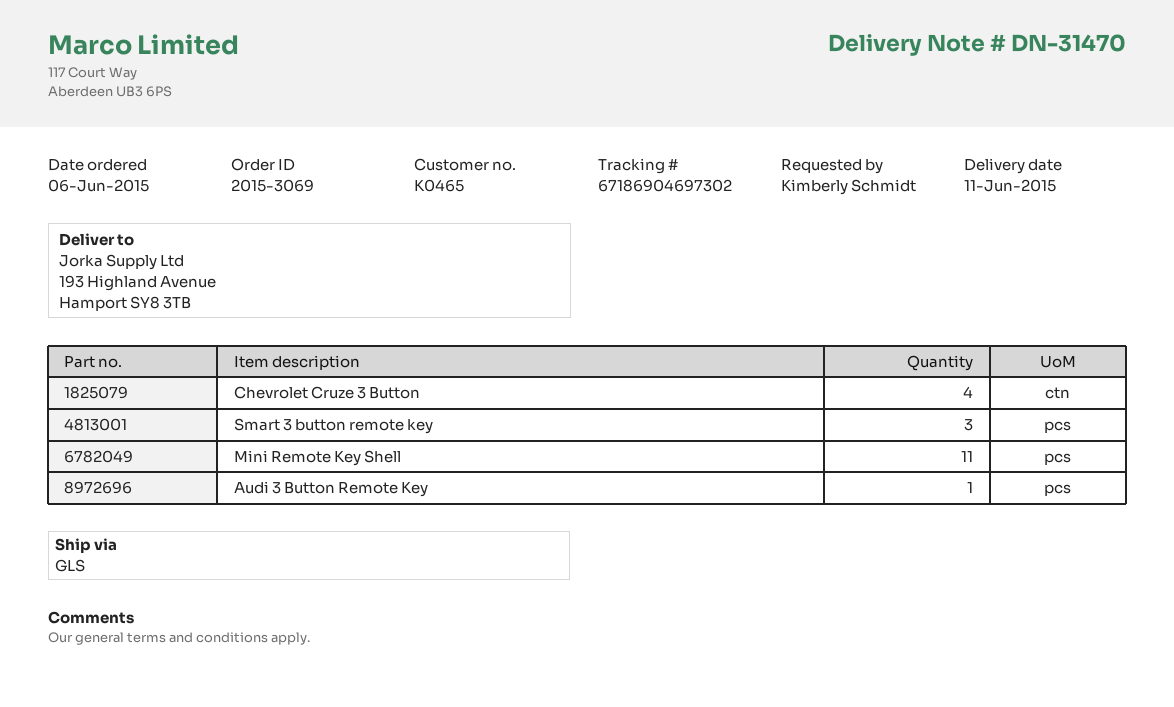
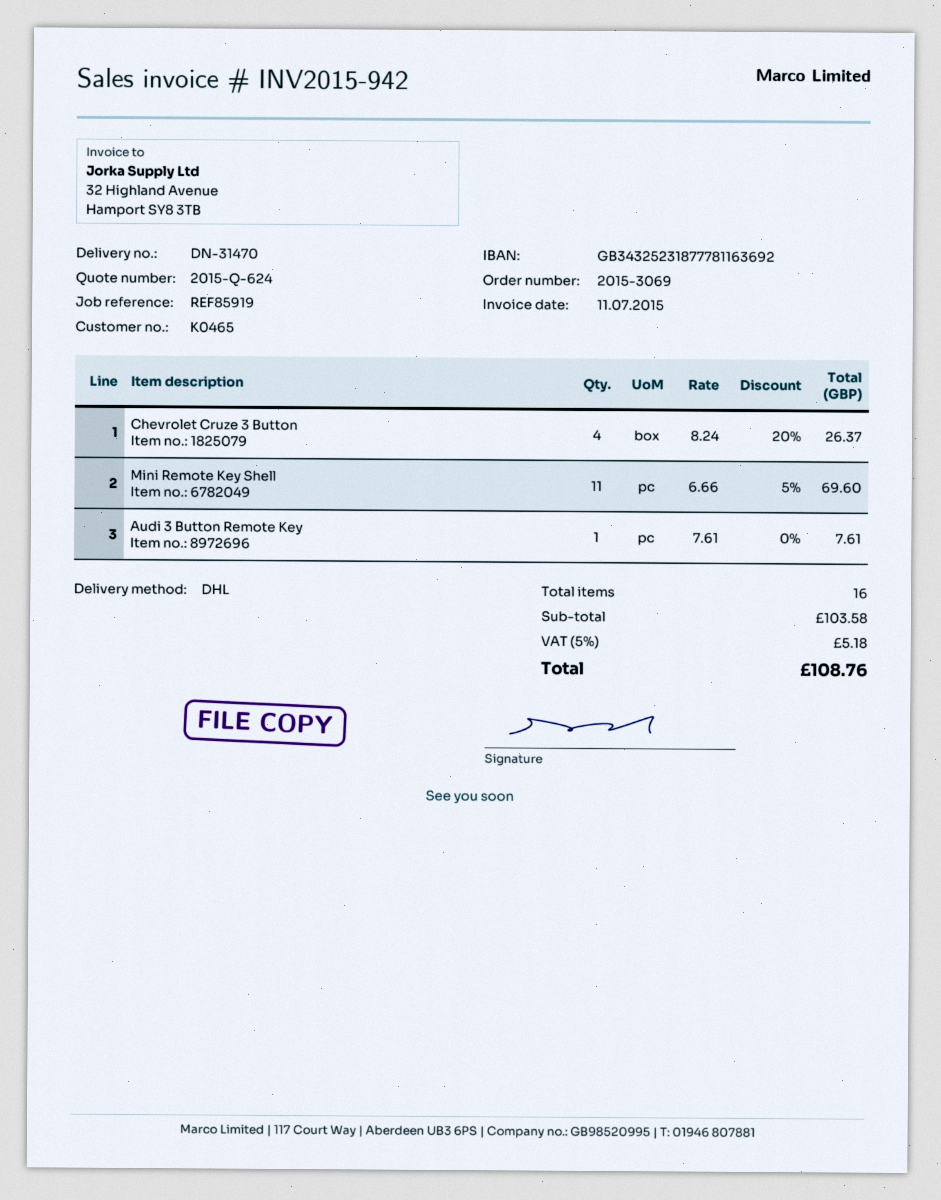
shipping method: GLS -> DHL
Smart 3 button remote key: 3 -> none

